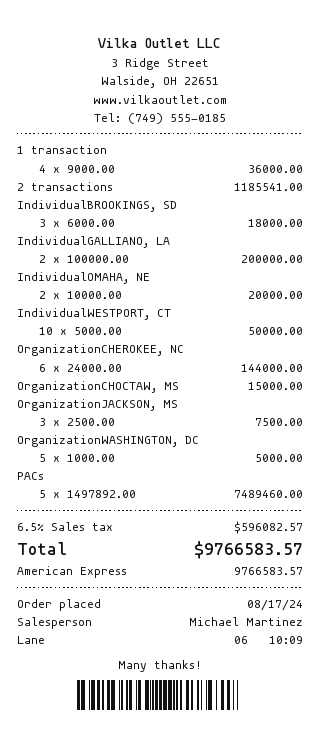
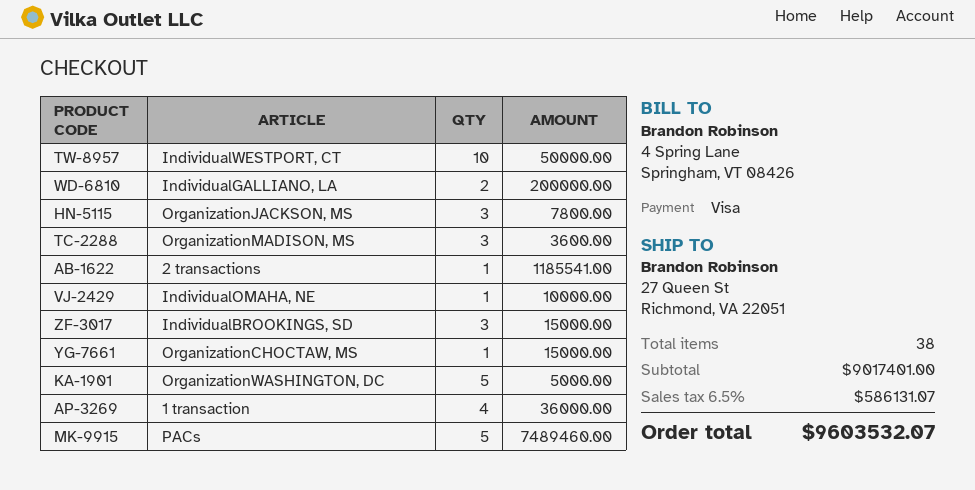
payment method: American Express -> Visa
IndividualBROOKINGS, SD: 3 for 18000.00 -> 3 for 15000.00
IndividualOMAHA, NE: 2 for 20000.00 -> 1 for 10000.00
OrganizationCHEROKEE, NC: 6 for 144000.00 -> none
OrganizationJACKSON, MS: 3 for 7500.00 -> 3 for 7800.00
OrganizationMADISON, MS: none -> 3 for 3600.00
tax: 6.5% = 596082.57 -> 6.5% = 586131.07
total: 9766583.57 -> 9603532.07

